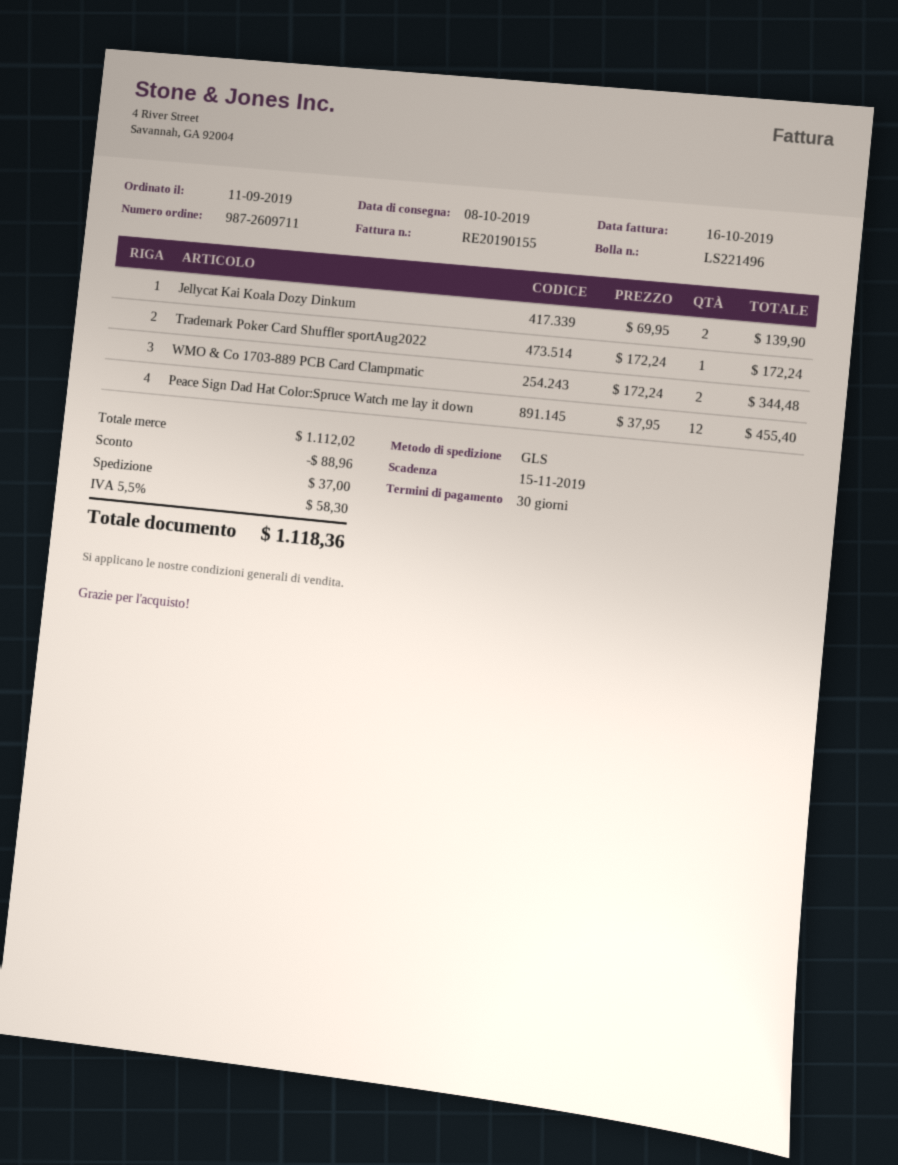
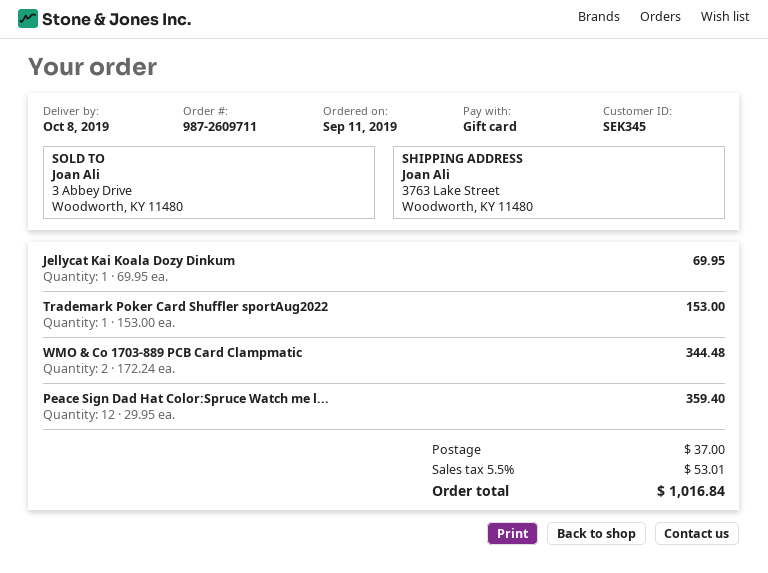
Jellycat Kai Koala Dozy Dinkum: 2 x 69.95 = 139.90 -> 1 x 69.95 = 69.95
Trademark Poker Card Shuffler sportAug2022: 1 x 172.24 = 172.24 -> 1 x 153.00 = 153.00
Peace Sign Dad Hat Color:Spruce Watch me lay it down: 12 x 37.95 = 455.40 -> 12 x 29.95 = 359.40
discount: 88.96 -> none
tax: 5.5% = 58.30 -> 5.5% = 53.01
total: 1118.36 -> 1016.84

